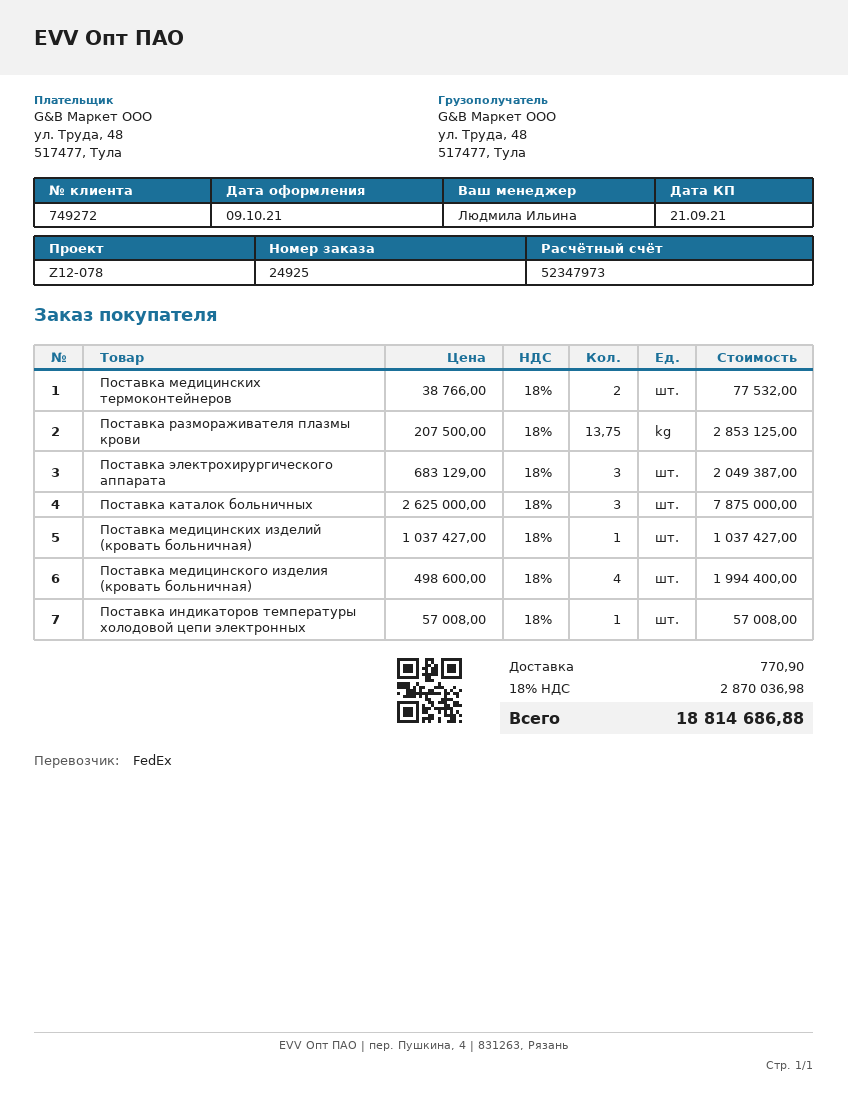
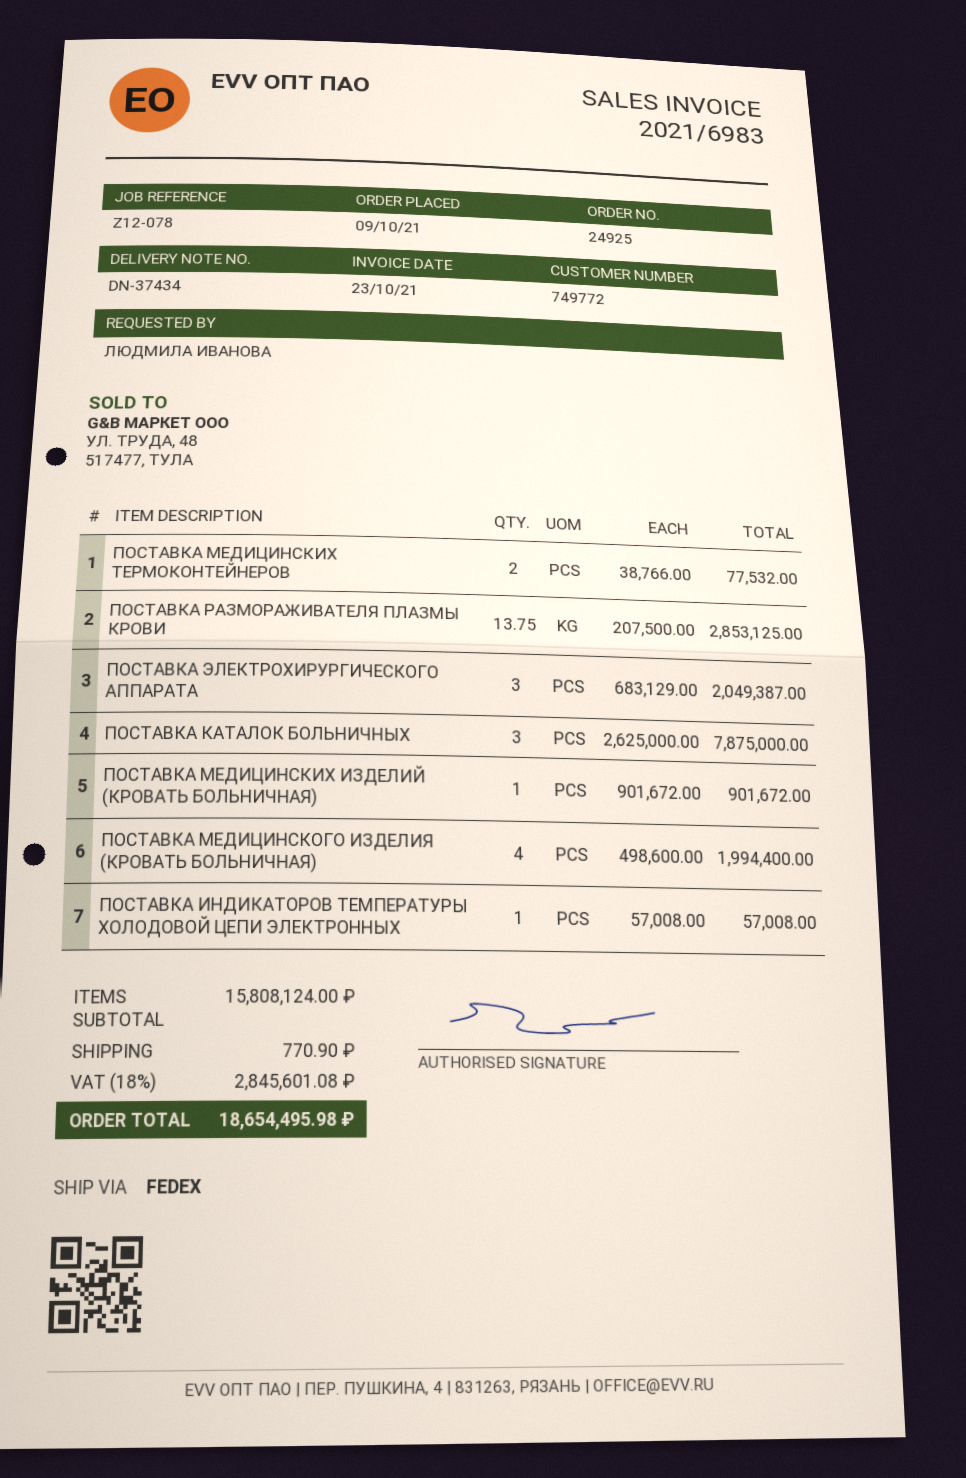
customer number: 749272 -> 749772
Поставка медицинских изделий (кровать больничная): 1 x 1037427.00 = 1037427.00 -> 1 x 901672.00 = 901672.00
tax: 18% = 2870036.98 -> 18% = 2845601.08
total: 18814686.88 -> 18654495.98

